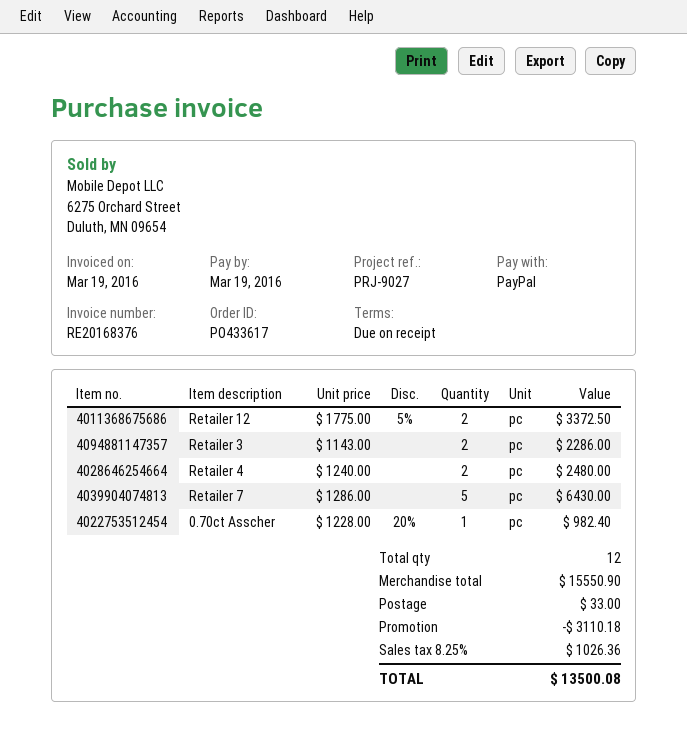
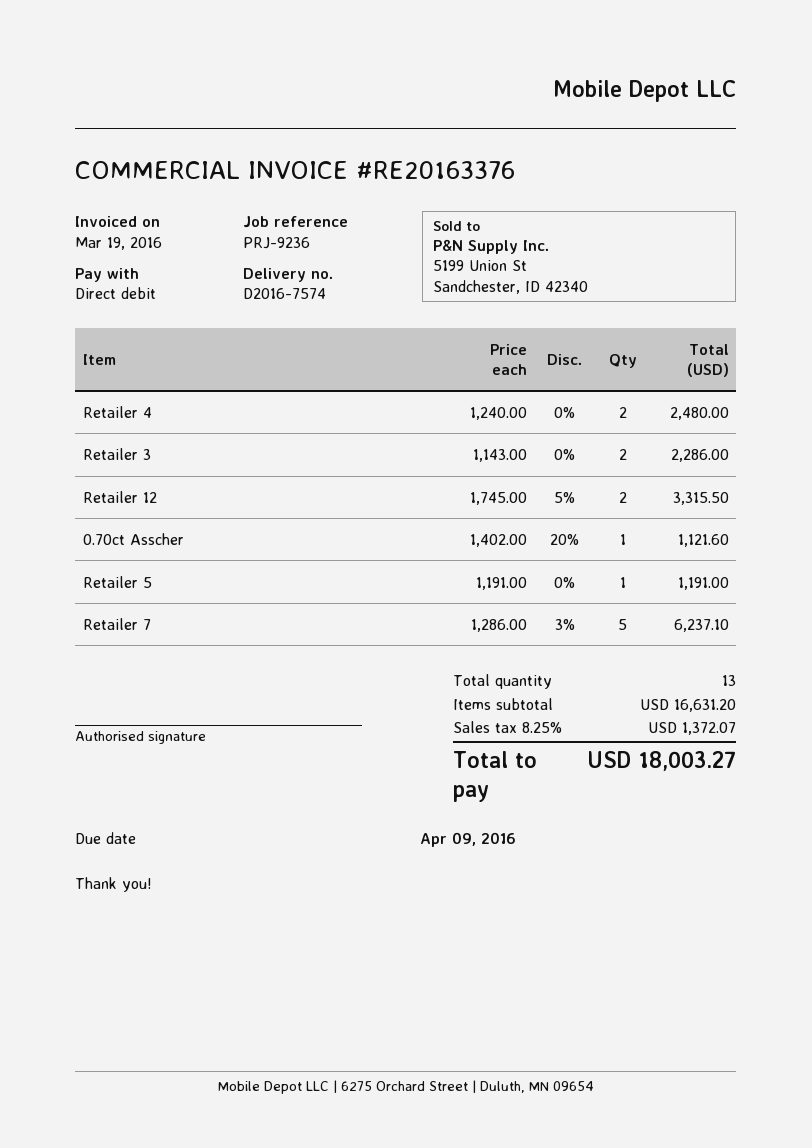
invoice number: RE20168376 -> RE20163376
due date: 2016-03-19 -> 2016-04-09
reference: PRJ-9027 -> PRJ-9236
payment method: PayPal -> direct debit
Retailer 12: 2 x 1775.00 - 5% = 3372.50 -> 2 x 1745.00 - 5% = 3315.50
Retailer 7: 5 x 1286.00 = 6430.00 -> 5 x 1286.00 - 3% = 6237.10
0.70ct Asscher: 1 x 1228.00 - 20% = 982.40 -> 1 x 1402.00 - 20% = 1121.60
Retailer 5: none -> 1 x 1191.00 = 1191.00
total quantity: 12 -> 13
subtotal: 15550.90 -> 16631.20
discount: 3110.18 -> none
shipping: 33.00 -> none
tax: 8.25% = 1026.36 -> 8.25% = 1372.07
total: 13500.08 -> 18003.27

